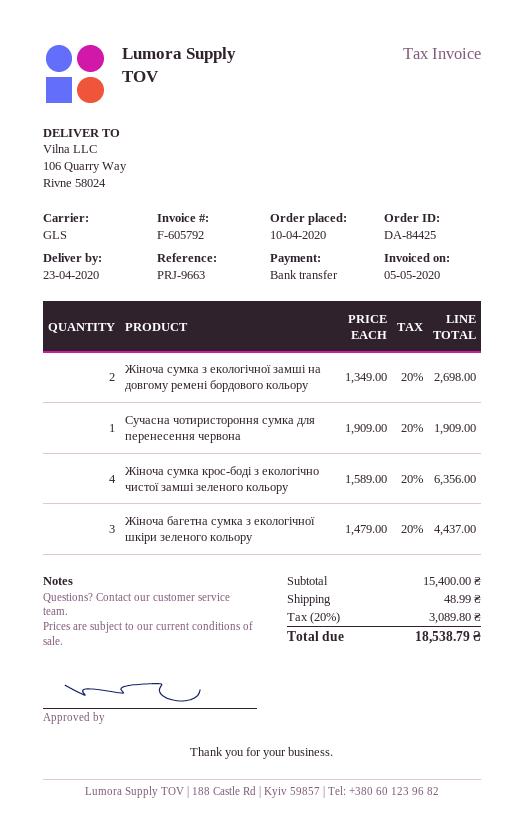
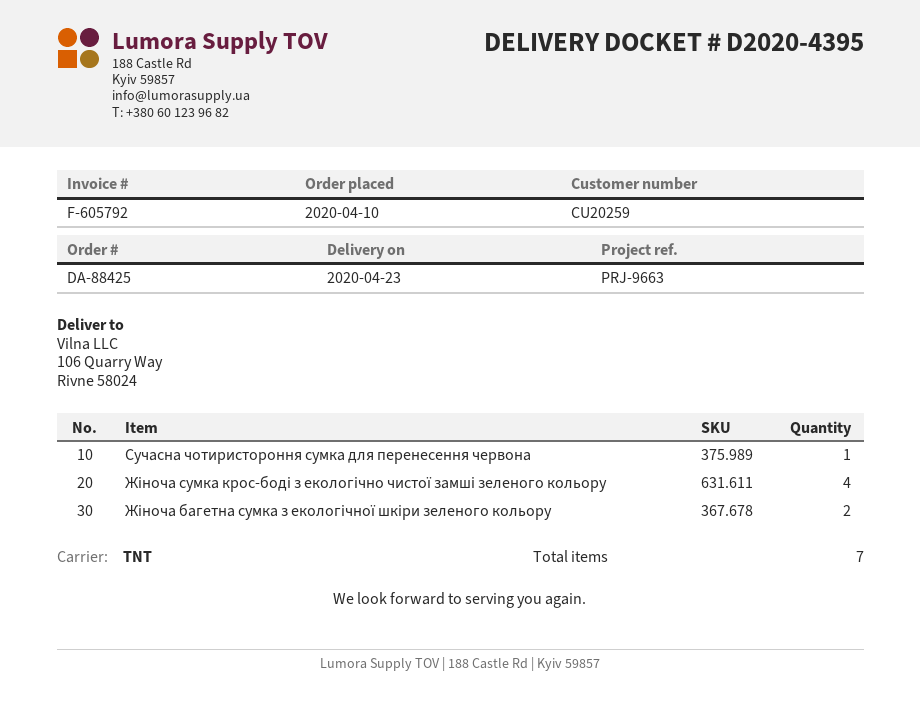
order number: DA-84425 -> DA-88425
shipping method: GLS -> TNT
Жіноча сумка з екологічної замші на довгому ремені бордового кольору: 2 -> none
Жіноча багетна сумка з екологічної шкіри зеленого кольору: 3 -> 2

